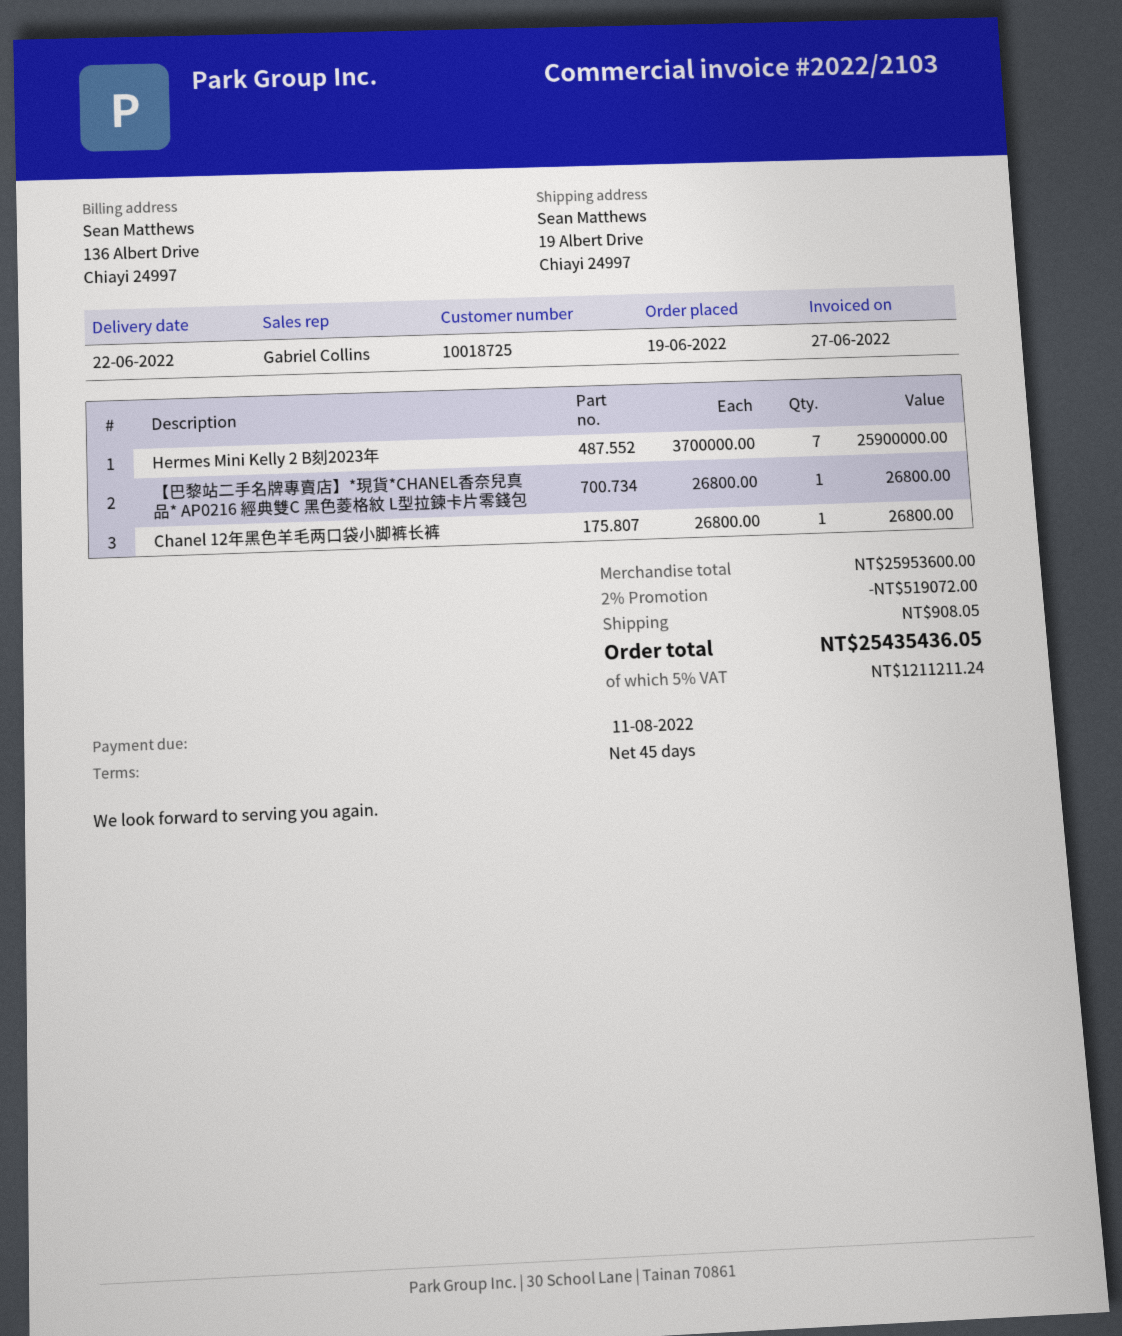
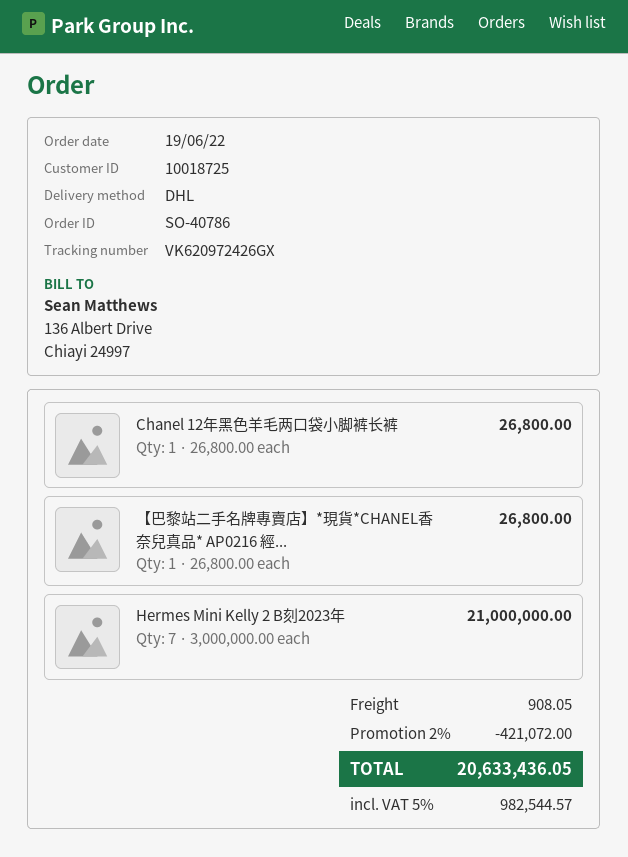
Hermes Mini Kelly 2 B刻2023年: 7 x 3700000.00 = 25900000.00 -> 7 x 3000000.00 = 21000000.00
discount: 2% = 519072.00 -> 2% = 421072.00
tax: 5% = 1211211.24 -> 5% = 982544.57
total: 25435436.05 -> 20633436.05

